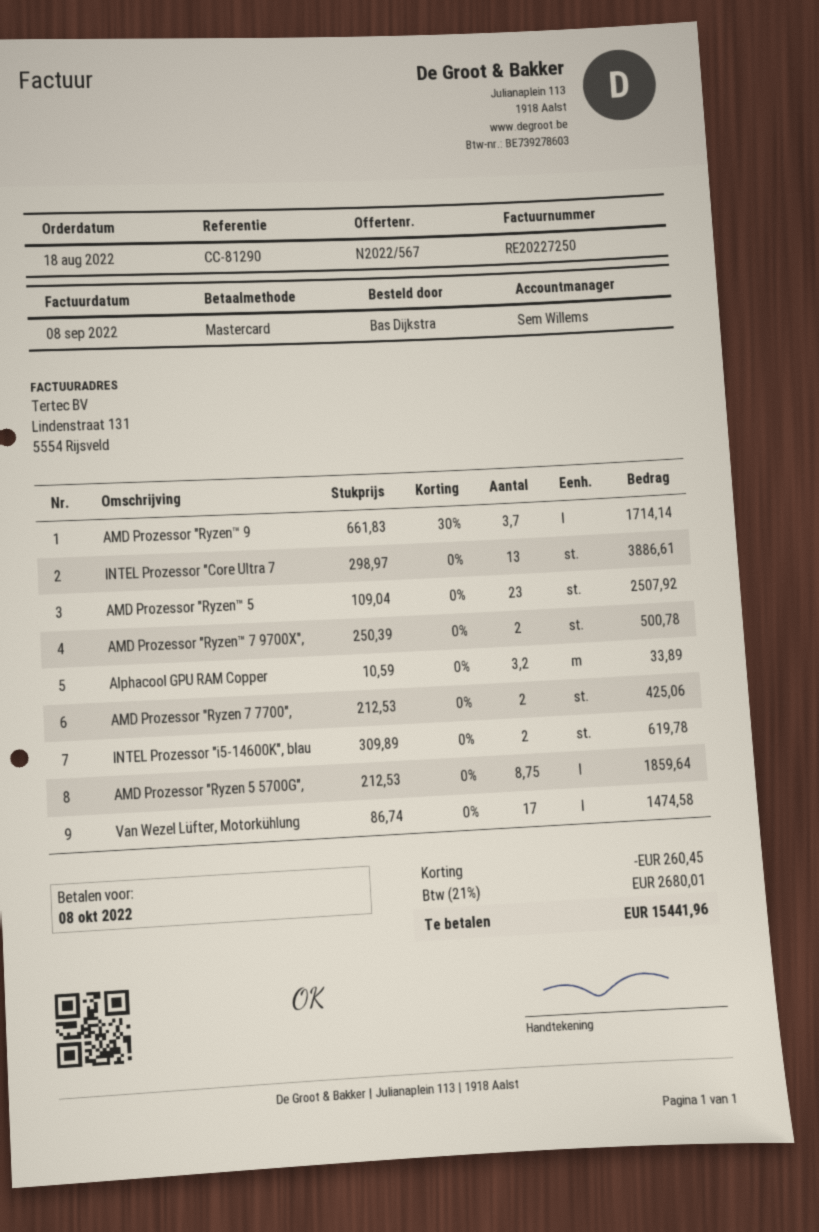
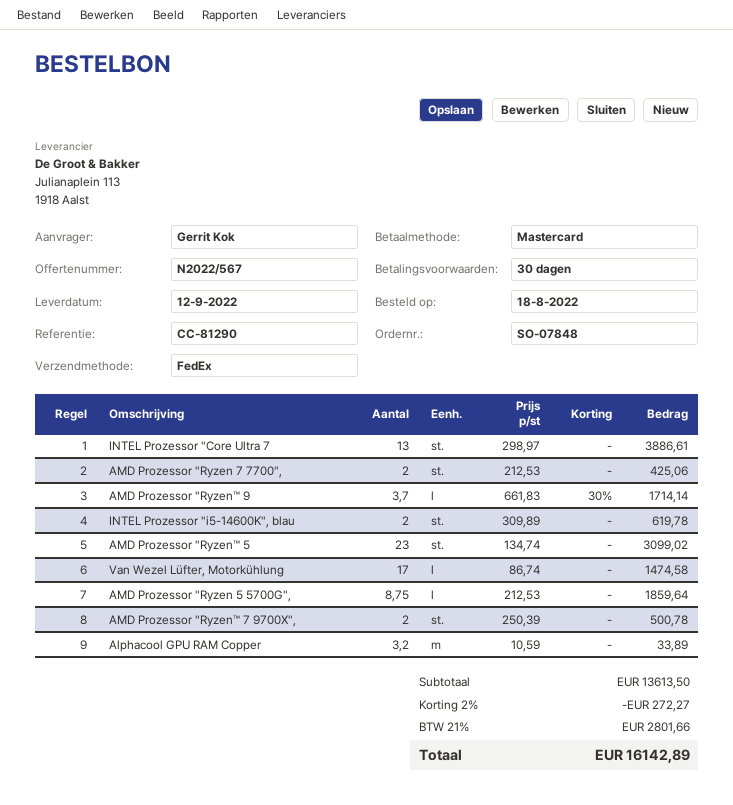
ordered by: Bas Dijkstra -> Gerrit Kok
AMD Prozessor "Ryzen™ 5: 23 x 109.04 = 2507.92 -> 23 x 134.74 = 3099.02
discount: 260.45 -> 272.27
tax: 21% = 2680.01 -> 21% = 2801.66
total: 15441.96 -> 16142.89

